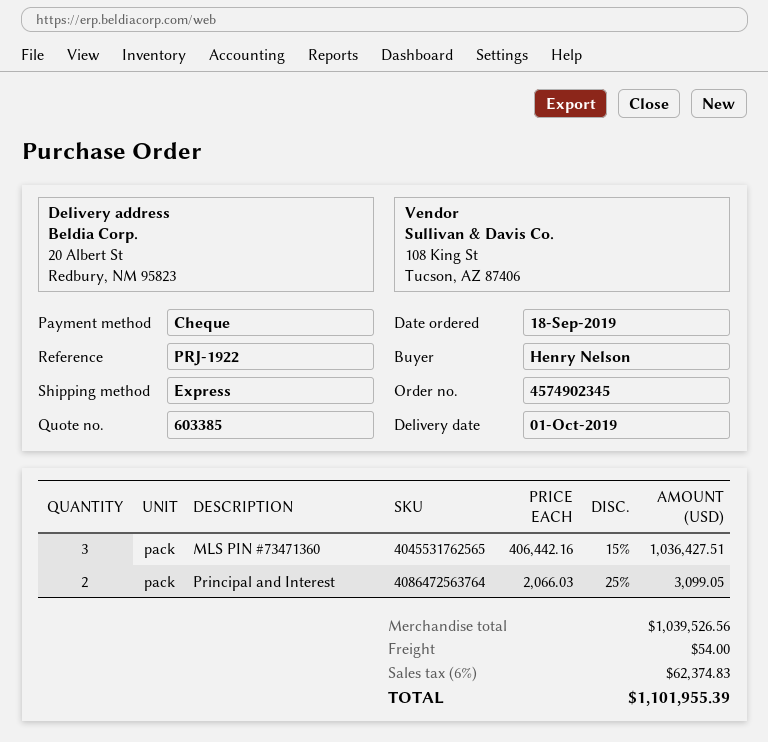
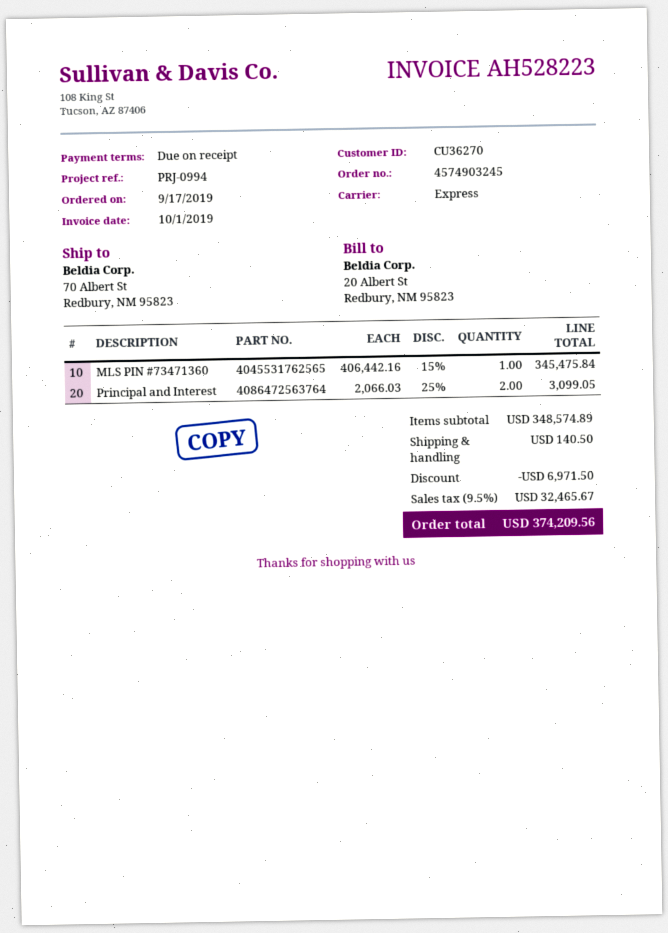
order number: 4574902345 -> 4574903245
order date: 2019-09-18 -> 2019-09-17
reference: PRJ-1922 -> PRJ-0994
ship to: 20 Albert St, Redbury, NM 95823 -> 70 Albert St, Redbury, NM 95823
MLS PIN #73471360: 3 x 406442.16 - 15% = 1036427.51 -> 1 x 406442.16 - 15% = 345475.84
subtotal: 1039526.56 -> 348574.89
discount: none -> 6971.50
shipping: 54.00 -> 140.50
tax: 6% = 62374.83 -> 9.5% = 32465.67
total: 1101955.39 -> 374209.56

